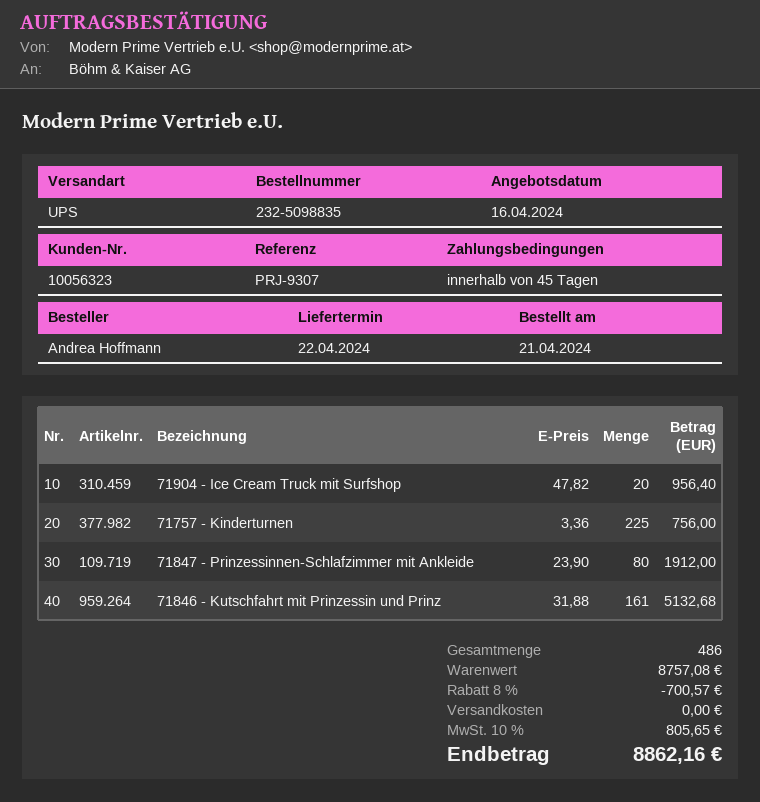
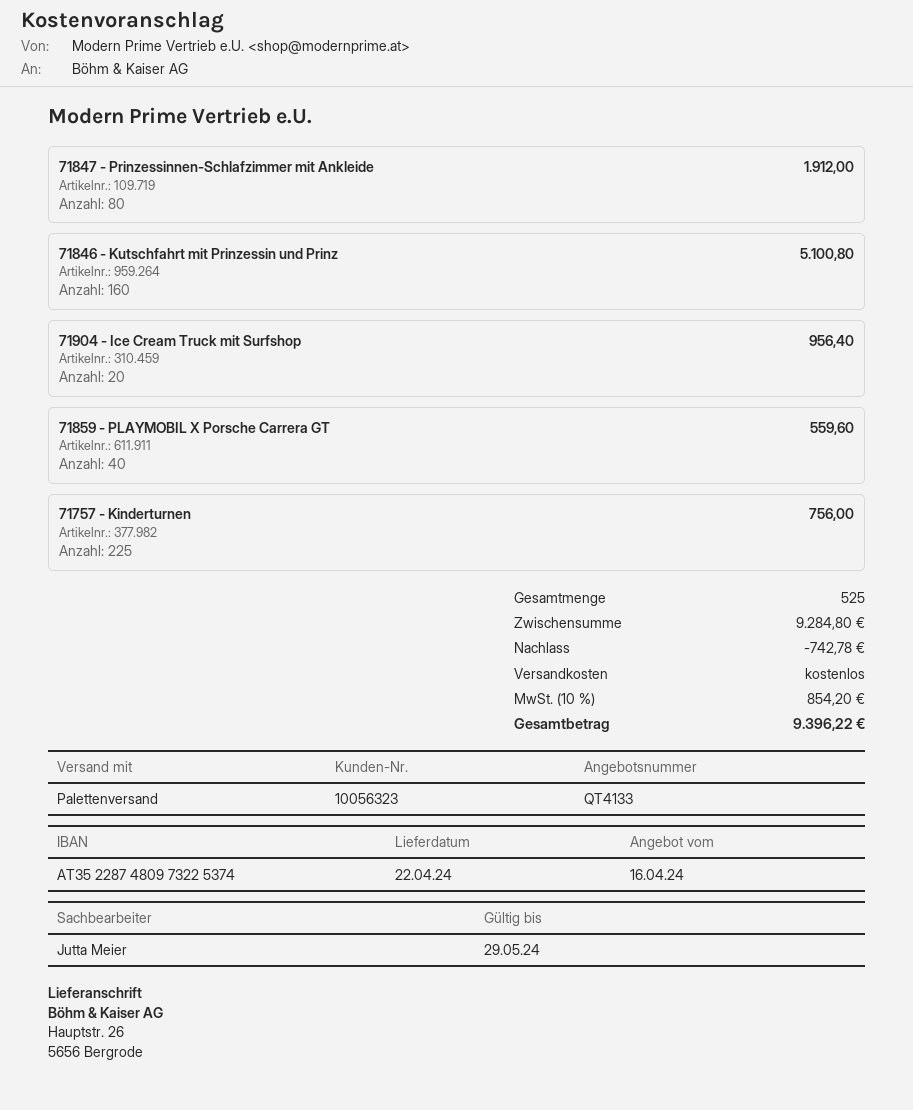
shipping method: UPS -> pallet freight
71846 - Kutschfahrt mit Prinzessin und Prinz: 161 for 5132.68 -> 160 for 5100.80
71859 - PLAYMOBIL X Porsche Carrera GT: none -> 40 for 559.60
total quantity: 486 -> 525
subtotal: 8757.08 -> 9284.80
discount: 700.57 -> 742.78
tax: 10% = 805.65 -> 10% = 854.20
total: 8862.16 -> 9396.22

